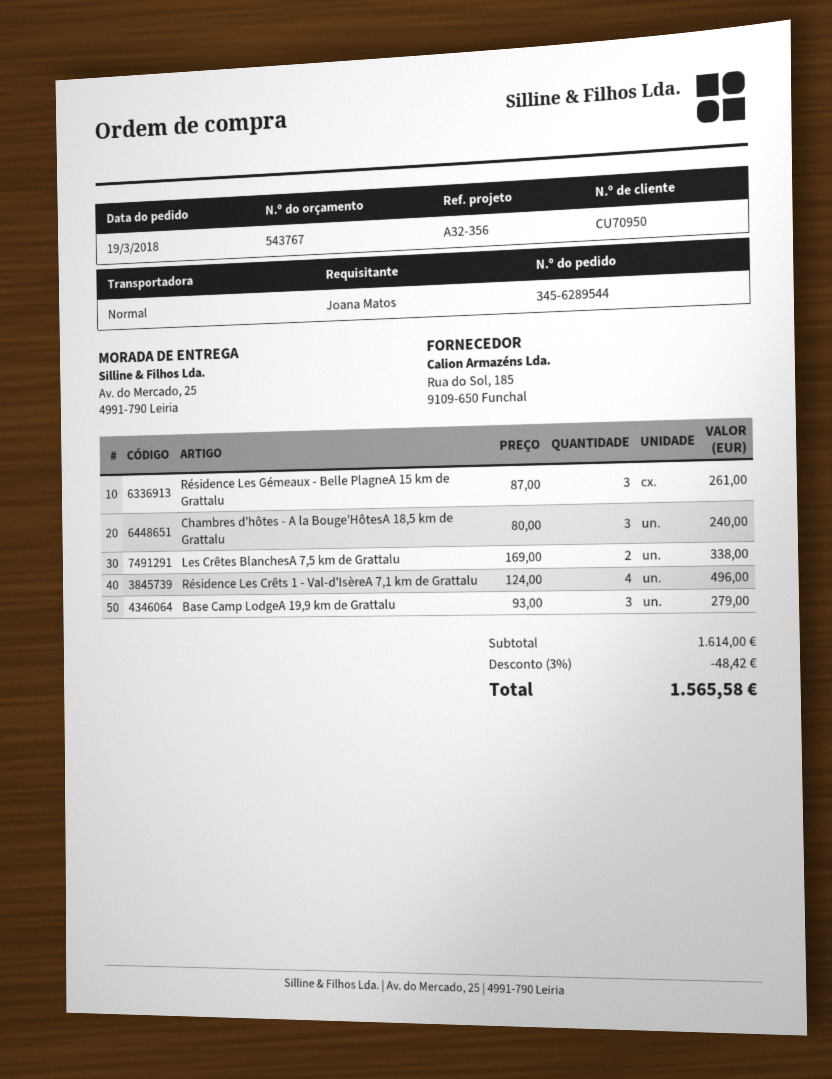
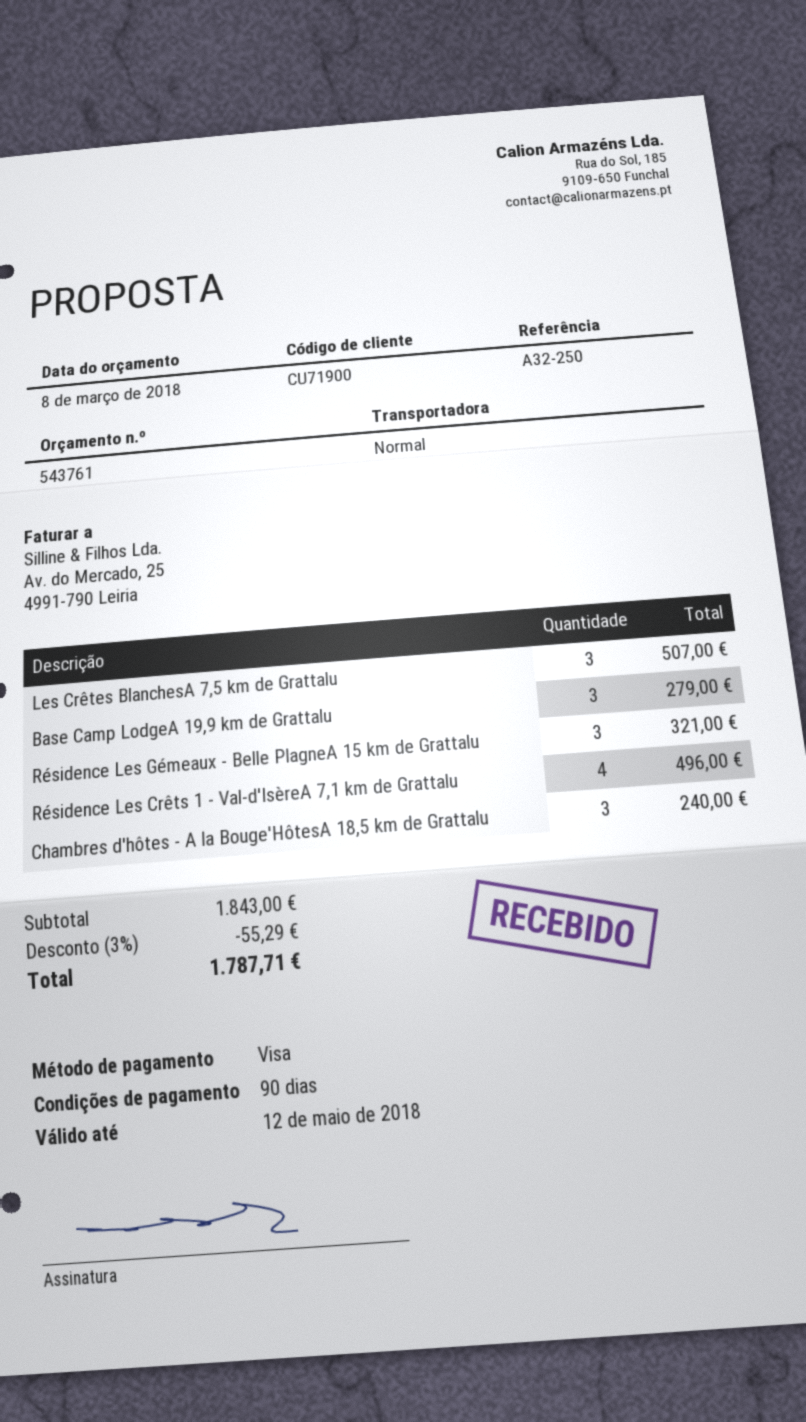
quote number: 543767 -> 543761
customer number: CU70950 -> CU71900
reference: A32-356 -> A32-250
Résidence Les Gémeaux - Belle PlagneA 15 km de Grattalu: 3 for 261.00 -> 3 for 321.00
Les Crêtes BlanchesA 7,5 km de Grattalu: 2 for 338.00 -> 3 for 507.00
subtotal: 1614.00 -> 1843.00
discount: 3% = 48.42 -> 3% = 55.29
total: 1565.58 -> 1787.71

